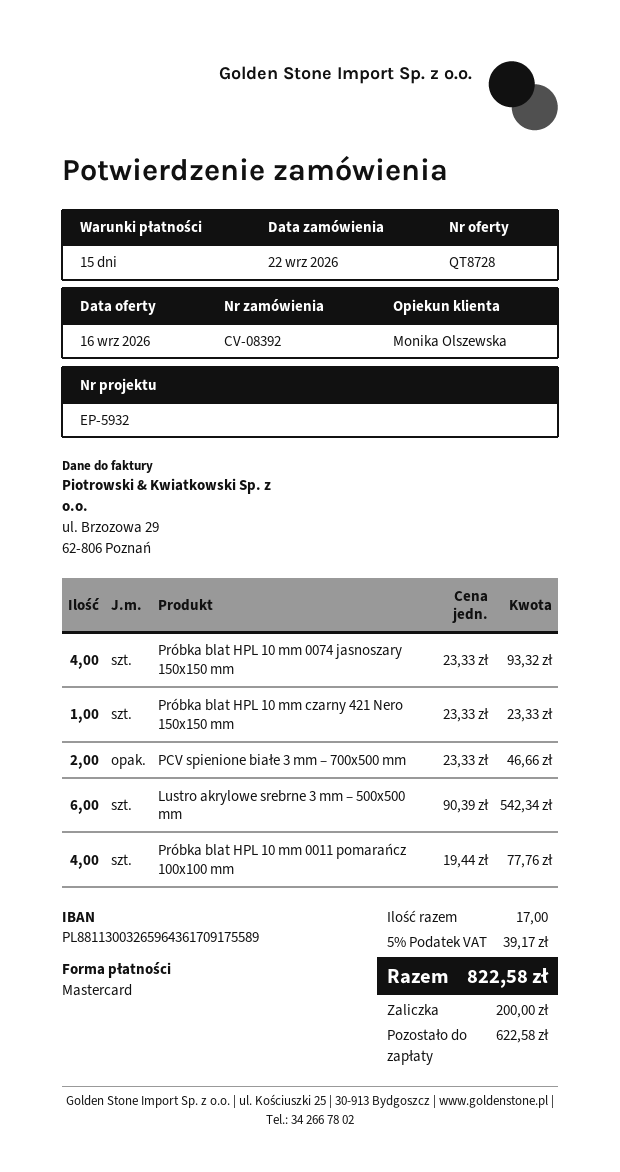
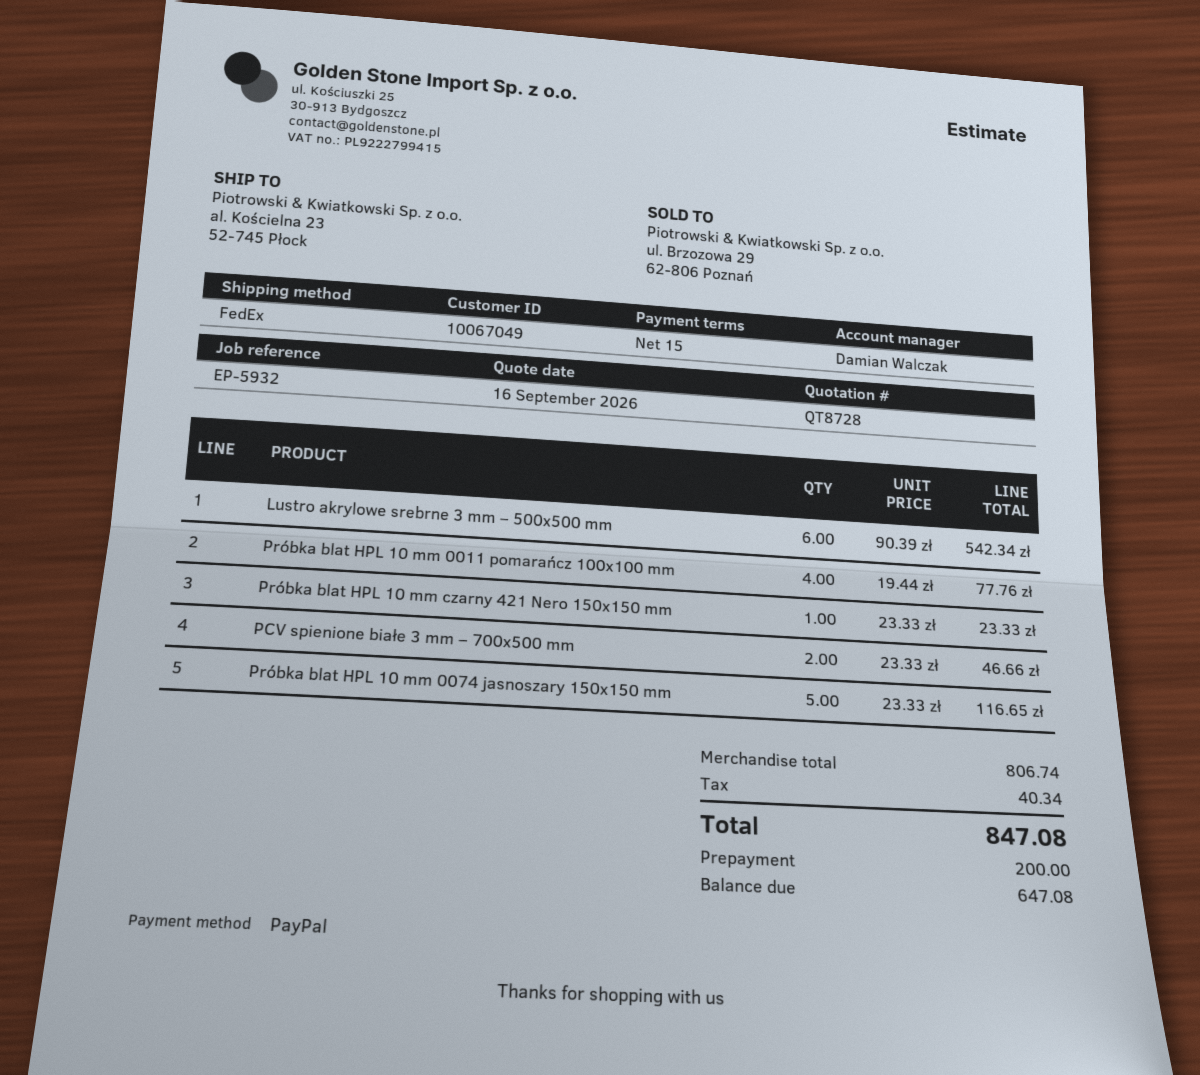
sales rep: Monika Olszewska -> Damian Walczak
payment method: Mastercard -> PayPal
Próbka blat HPL 10 mm 0074 jasnoszary 150x150 mm: 4 x 23.33 = 93.32 -> 5 x 23.33 = 116.65
tax: 39.17 -> 40.34
total: 822.58 -> 847.08
balance: 622.58 -> 647.08

